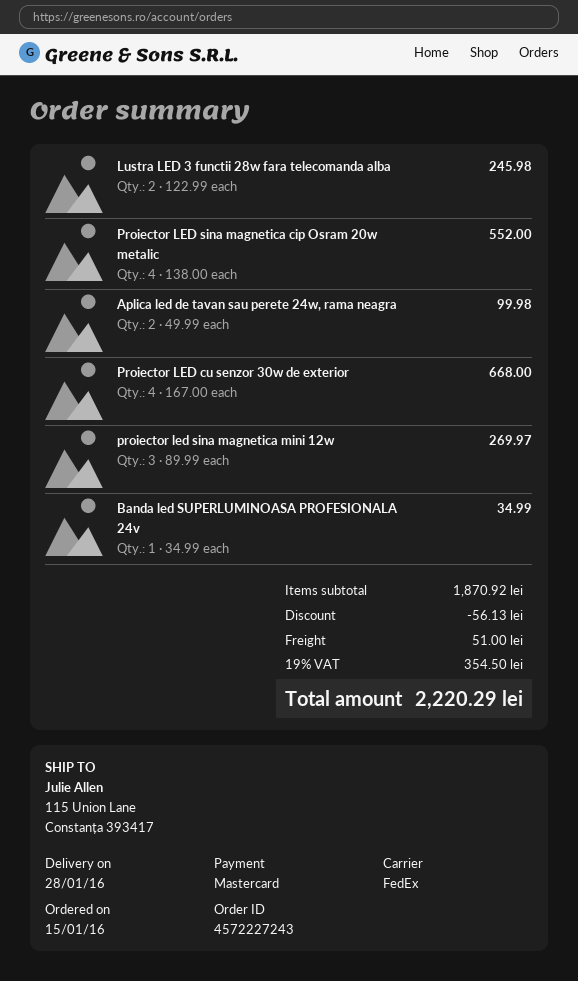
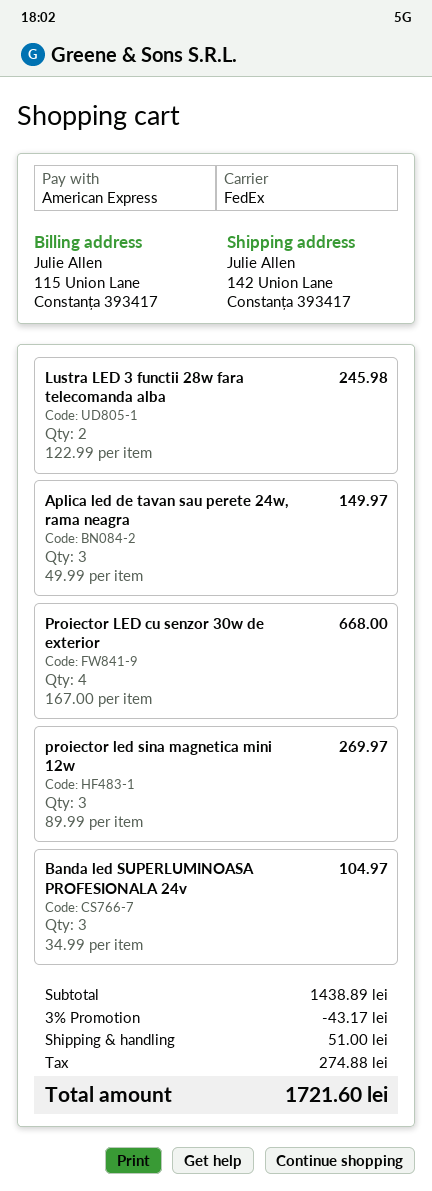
payment method: Mastercard -> American Express
ship to: 115 Union Lane, Constanța 393417 -> 142 Union Lane, Constanța 393417
Proiector LED sina magnetica cip Osram 20w metalic: 4 x 138.00 = 552.00 -> none
Aplica led de tavan sau perete 24w, rama neagra: 2 x 49.99 = 99.98 -> 3 x 49.99 = 149.97
Banda led SUPERLUMINOASA PROFESIONALA 24v: 1 x 34.99 = 34.99 -> 3 x 34.99 = 104.97
subtotal: 1870.92 -> 1438.89
discount: 56.13 -> 43.17
tax: 354.50 -> 274.88
total: 2220.29 -> 1721.60

